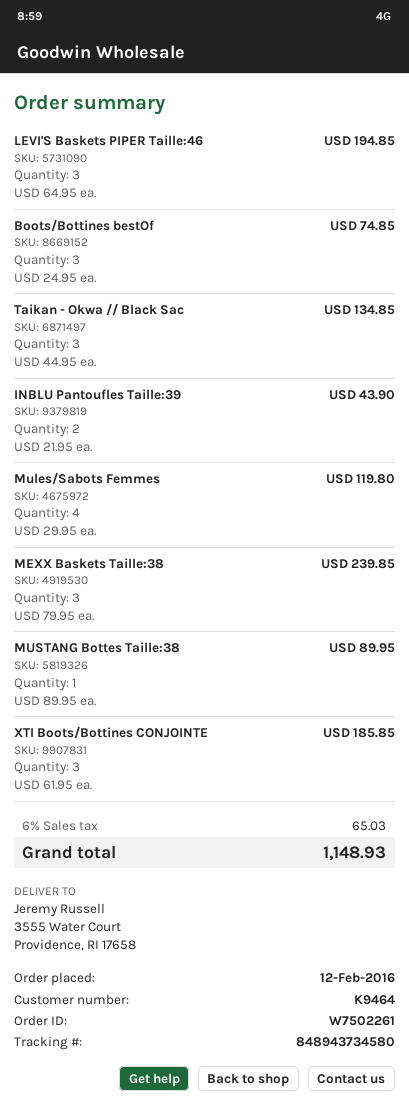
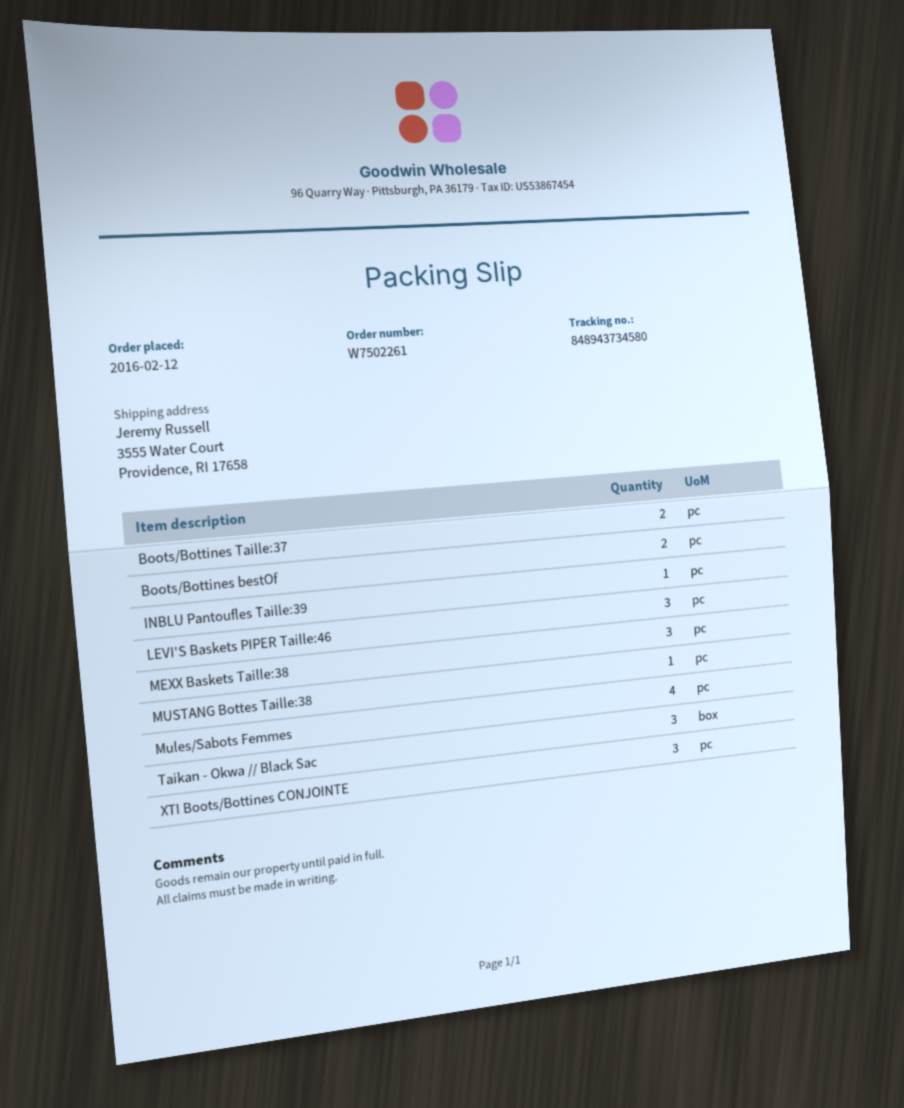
Boots/Bottines bestOf: 3 -> 2
INBLU Pantoufles Taille:39: 2 -> 1
Boots/Bottines Taille:37: none -> 2

